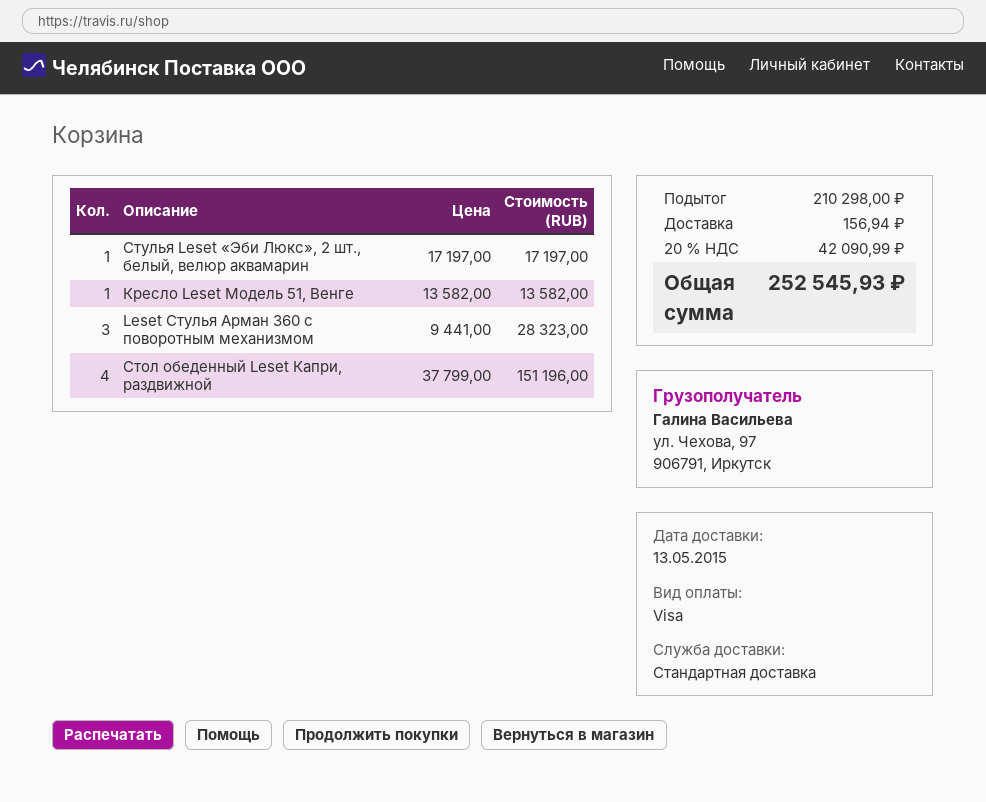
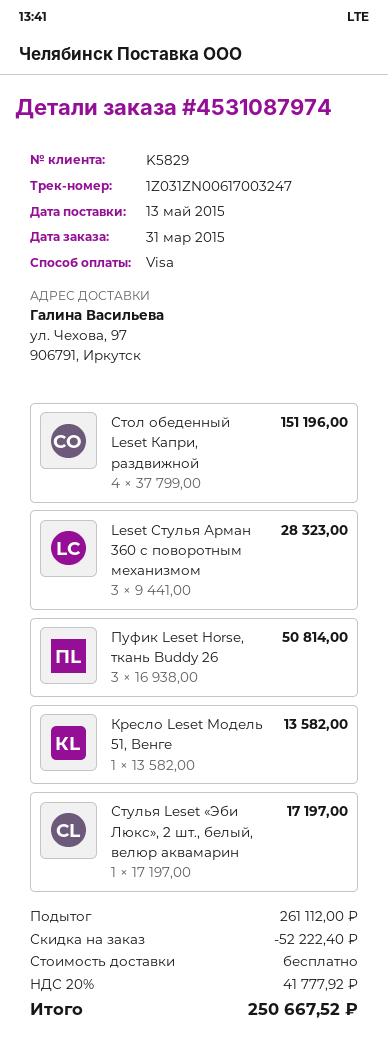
Пуфик Leset Horse, ткань Buddy 26: none -> 3 x 16938.00 = 50814.00
subtotal: 210298.00 -> 261112.00
discount: none -> 52222.40
shipping: 156.94 -> 0.00
tax: 20% = 42090.99 -> 20% = 41777.92
total: 252545.93 -> 250667.52

